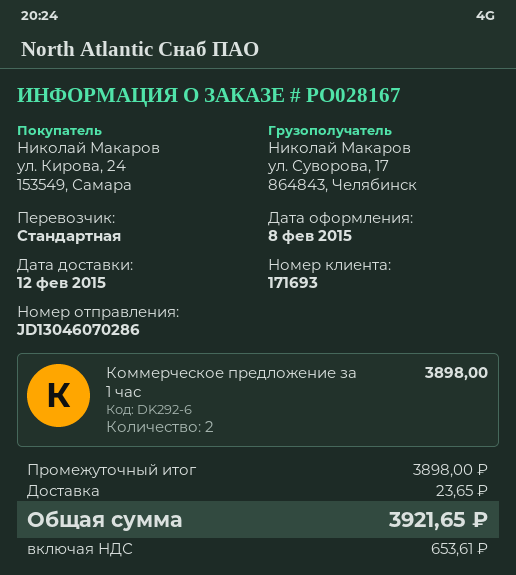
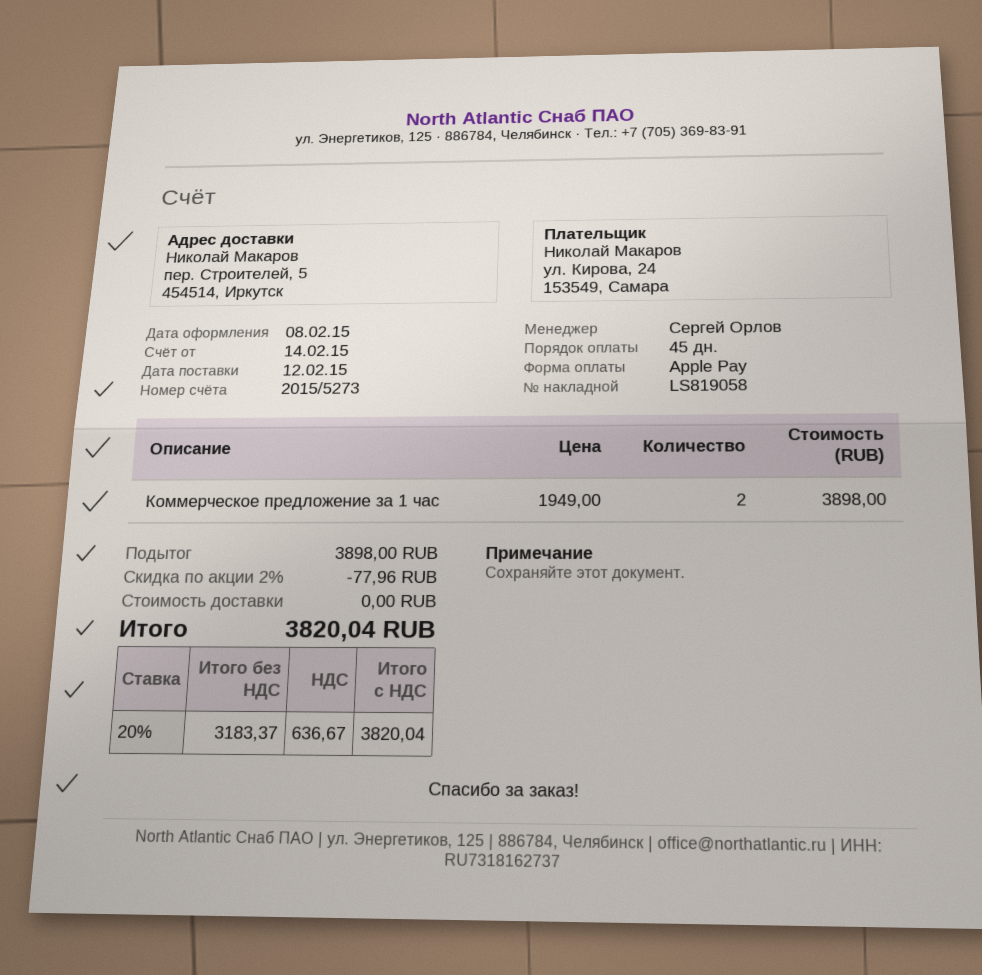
ship to: ул. Суворова, 17, 864843, Челябинск -> пер. Строителей, 5, 454514, Иркутск
discount: none -> 2% = 77.96
shipping: 23.65 -> 0.00
tax: 653.61 -> 636.67
total: 3921.65 -> 3820.04

